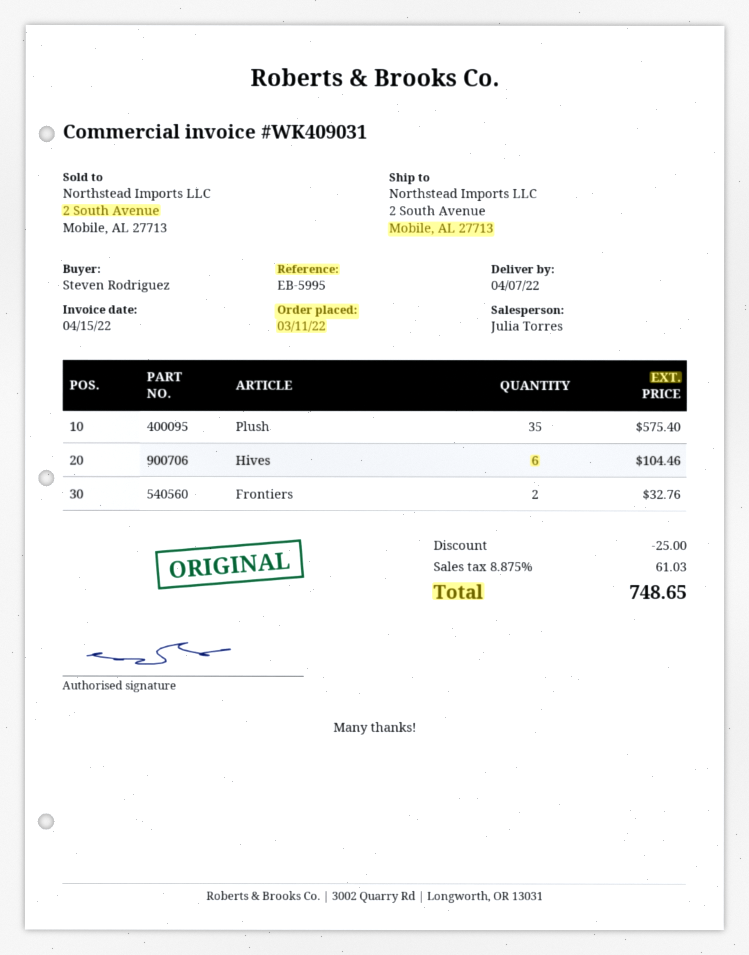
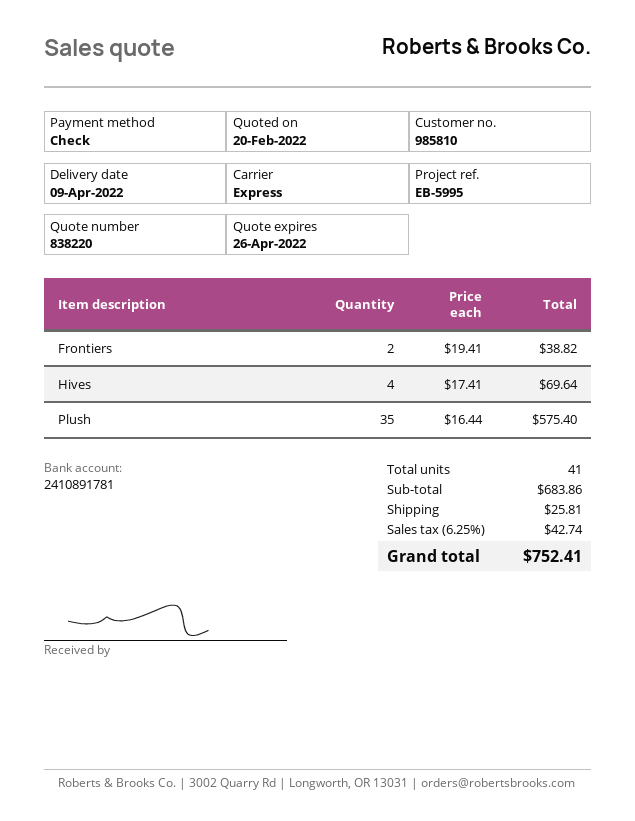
delivery date: 2022-04-07 -> 2022-04-09
Hives: 6 for 104.46 -> 4 for 69.64
Frontiers: 2 for 32.76 -> 2 for 38.82
discount: 25.00 -> none
shipping: none -> 25.81
tax: 8.875% = 61.03 -> 6.25% = 42.74
total: 748.65 -> 752.41

